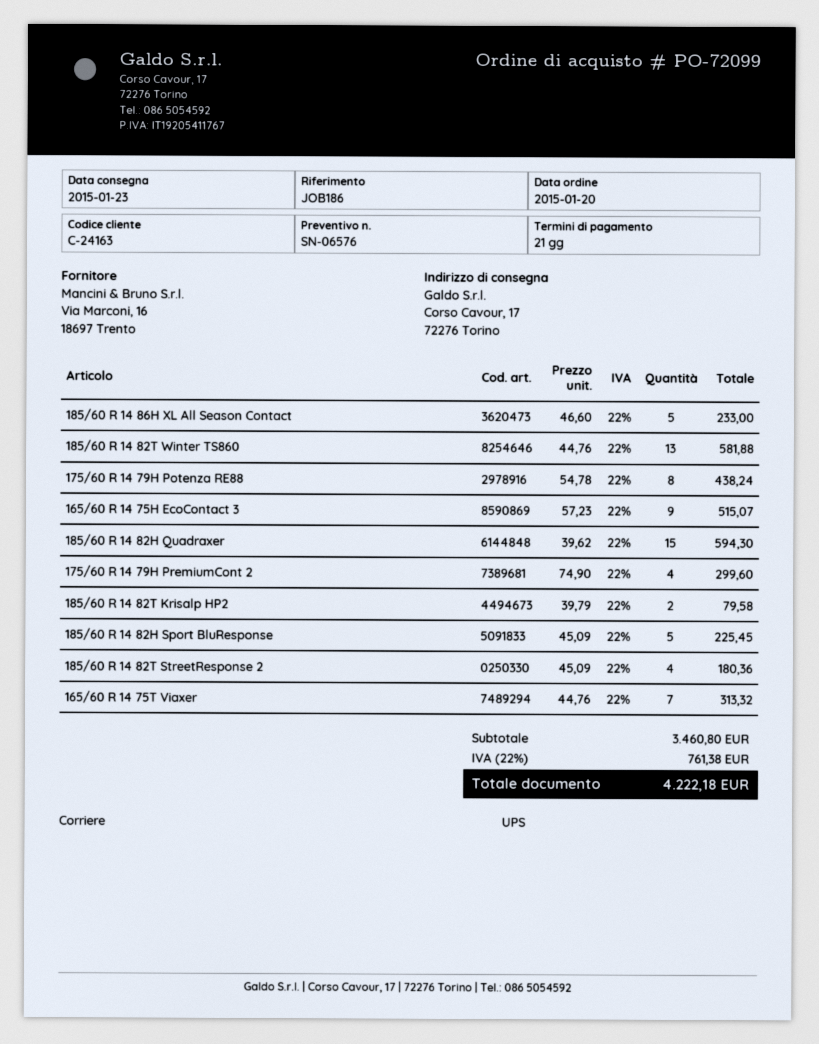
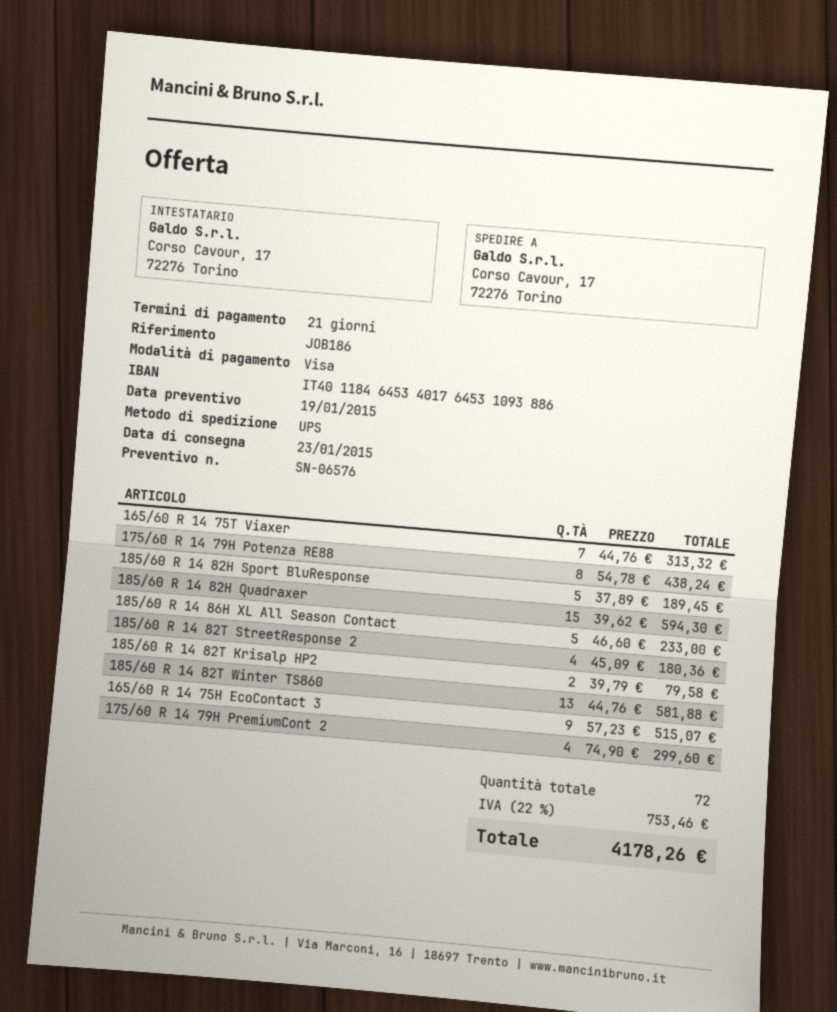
185/60 R 14 82H Sport BluResponse: 5 x 45.09 = 225.45 -> 5 x 37.89 = 189.45
tax: 22% = 761.38 -> 22% = 753.46
total: 4222.18 -> 4178.26

